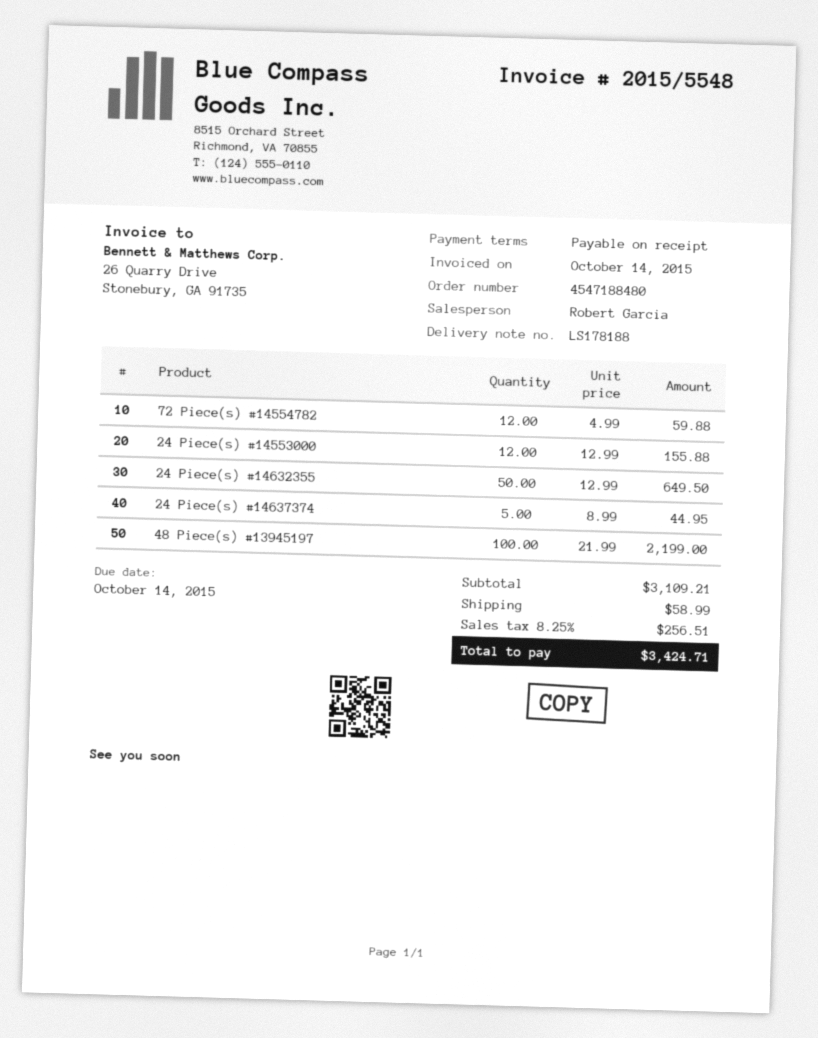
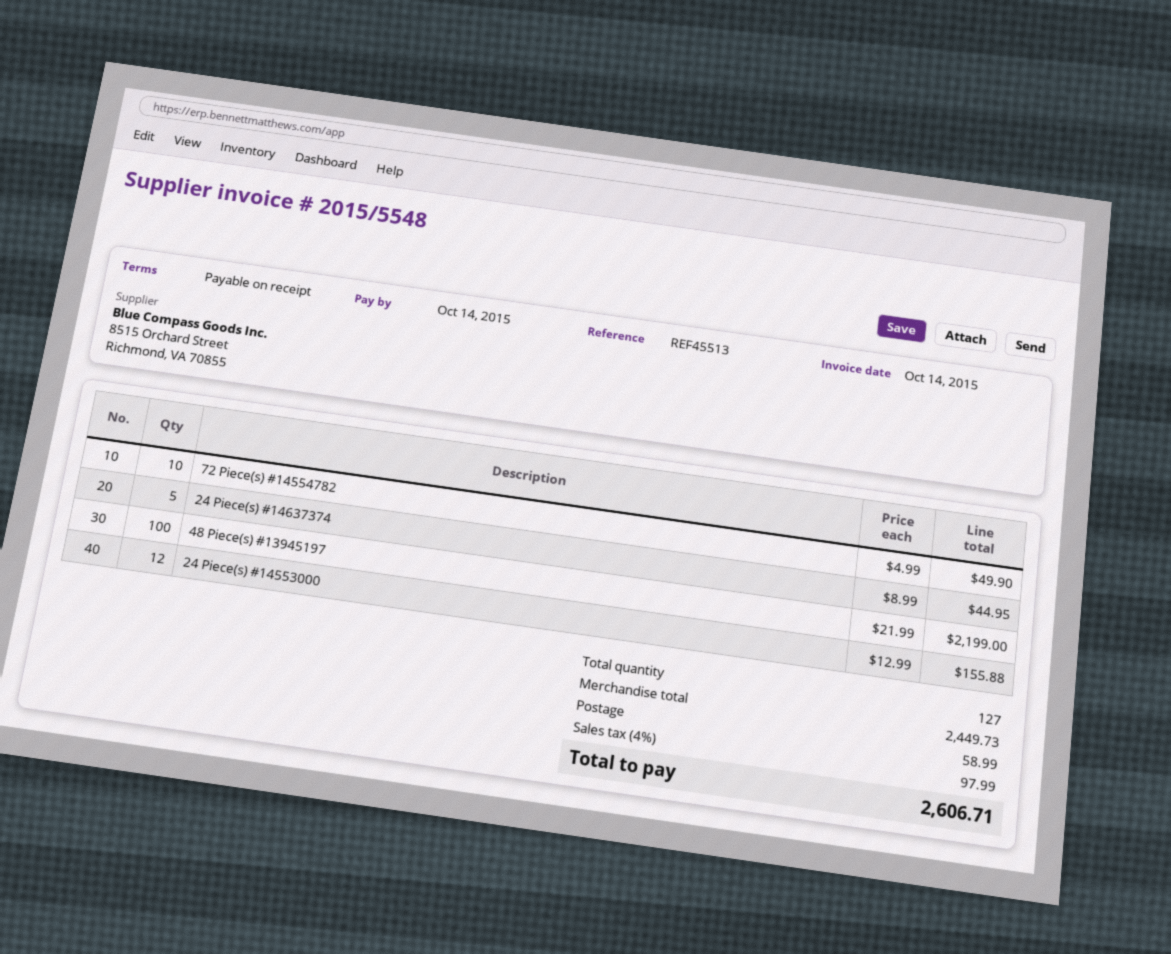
72 Piece(s) #14554782: 12 x 4.99 = 59.88 -> 10 x 4.99 = 49.90
24 Piece(s) #14632355: 50 x 12.99 = 649.50 -> none
subtotal: 3109.21 -> 2449.73
tax: 8.25% = 256.51 -> 4% = 97.99
total: 3424.71 -> 2606.71

